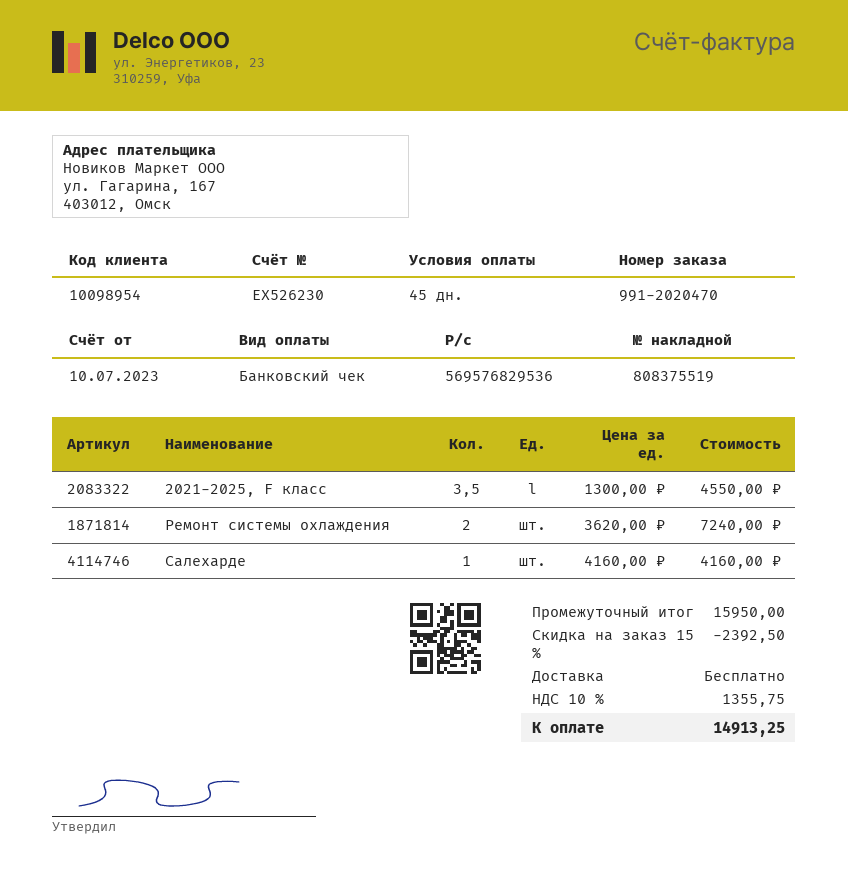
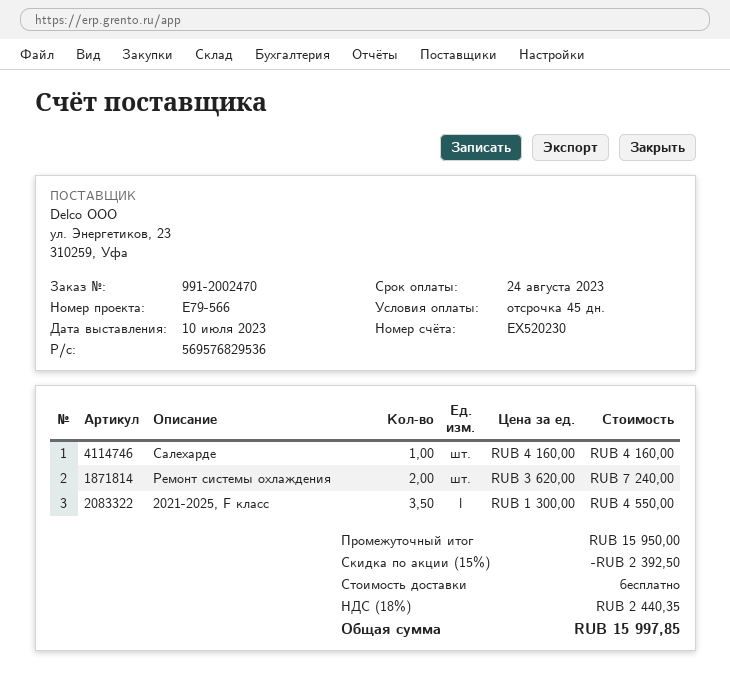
order number: 991-2020470 -> 991-2002470
invoice number: EX526230 -> EX520230
tax: 10% = 1355.75 -> 18% = 2440.35
total: 14913.25 -> 15997.85

